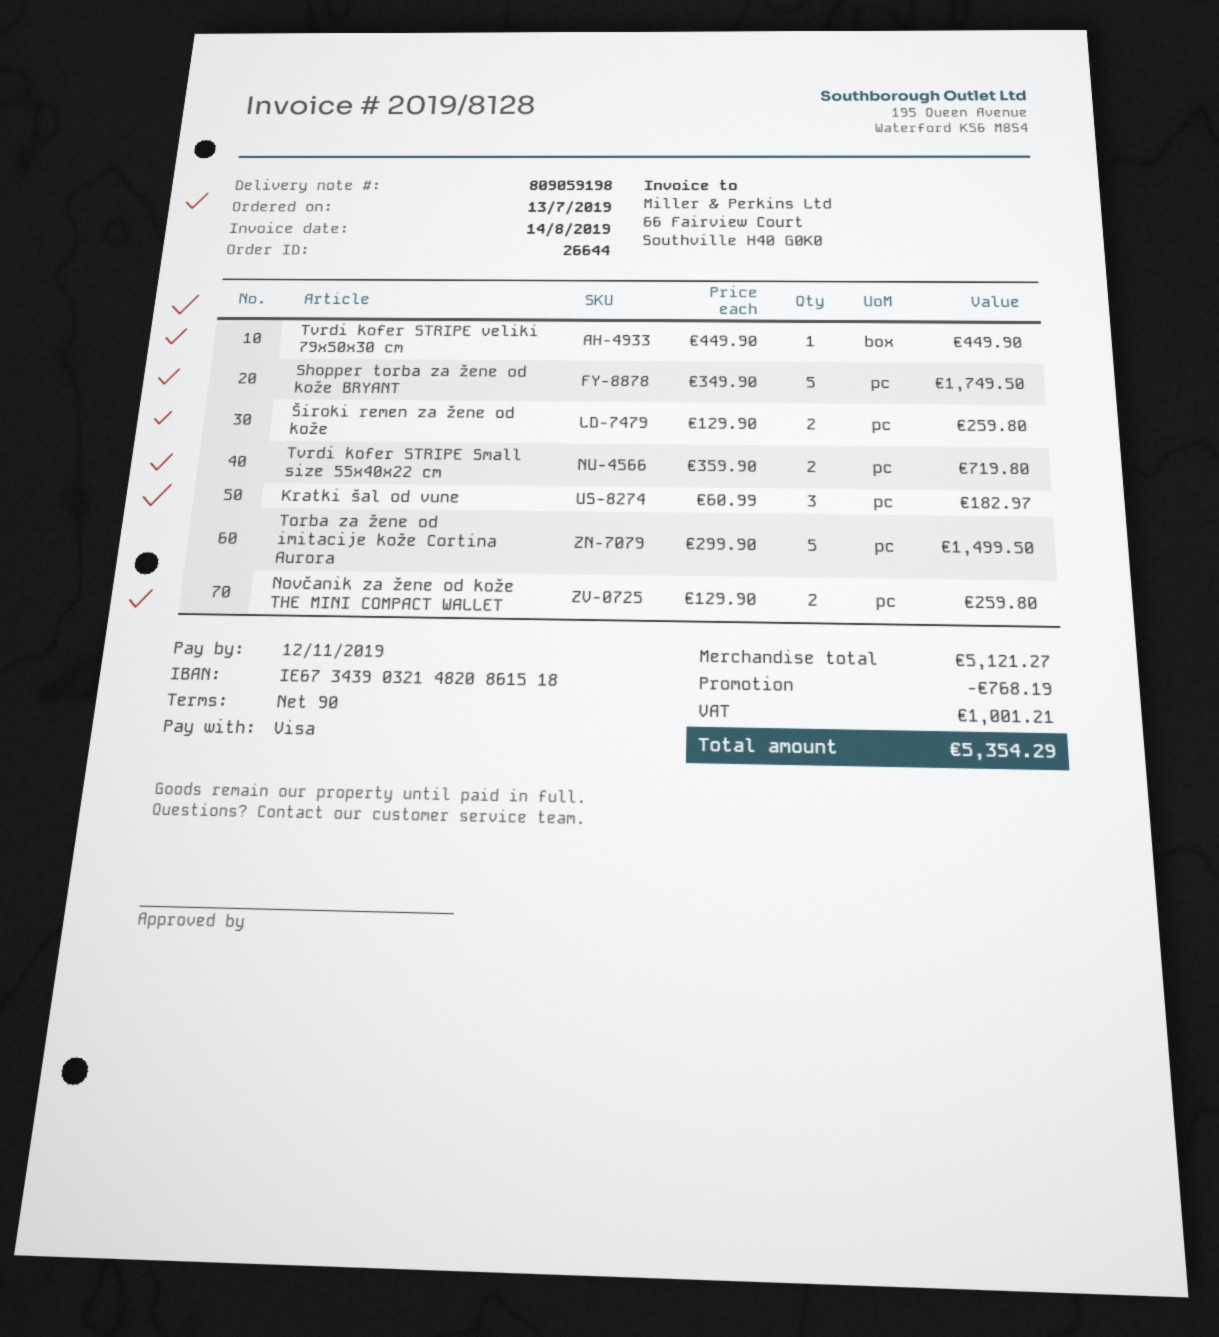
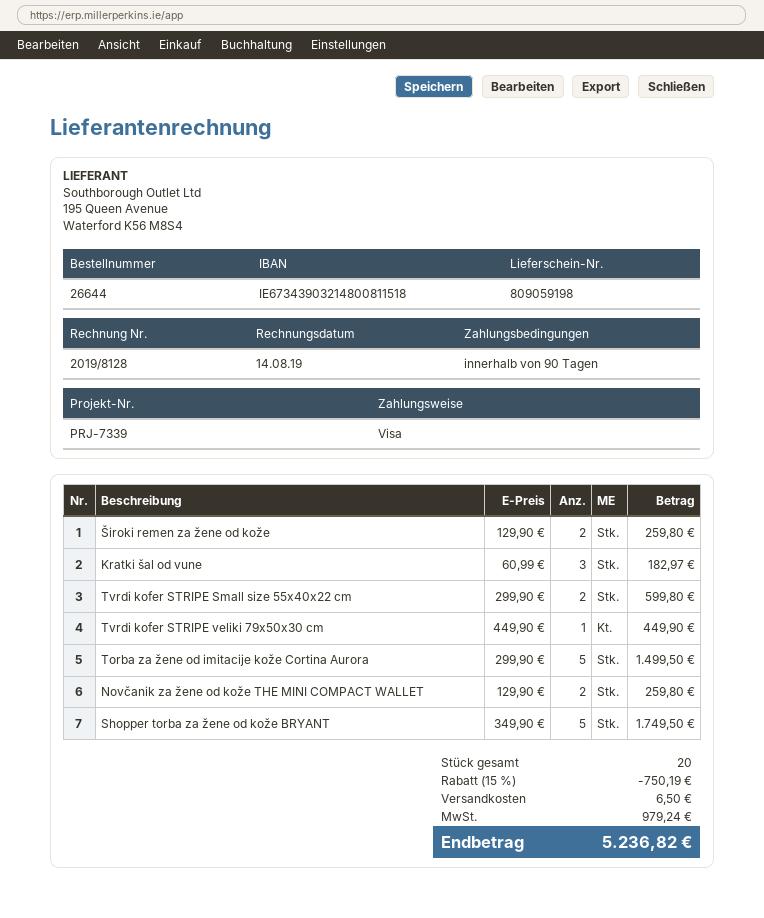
bank account: IE67343903214820861518 -> IE67343903214800811518
Tvrdi kofer STRIPE Small size 55x40x22 cm: 2 x 359.90 = 719.80 -> 2 x 299.90 = 599.80
discount: 768.19 -> 750.19
shipping: none -> 6.50
tax: 1001.21 -> 979.24
total: 5354.29 -> 5236.82

